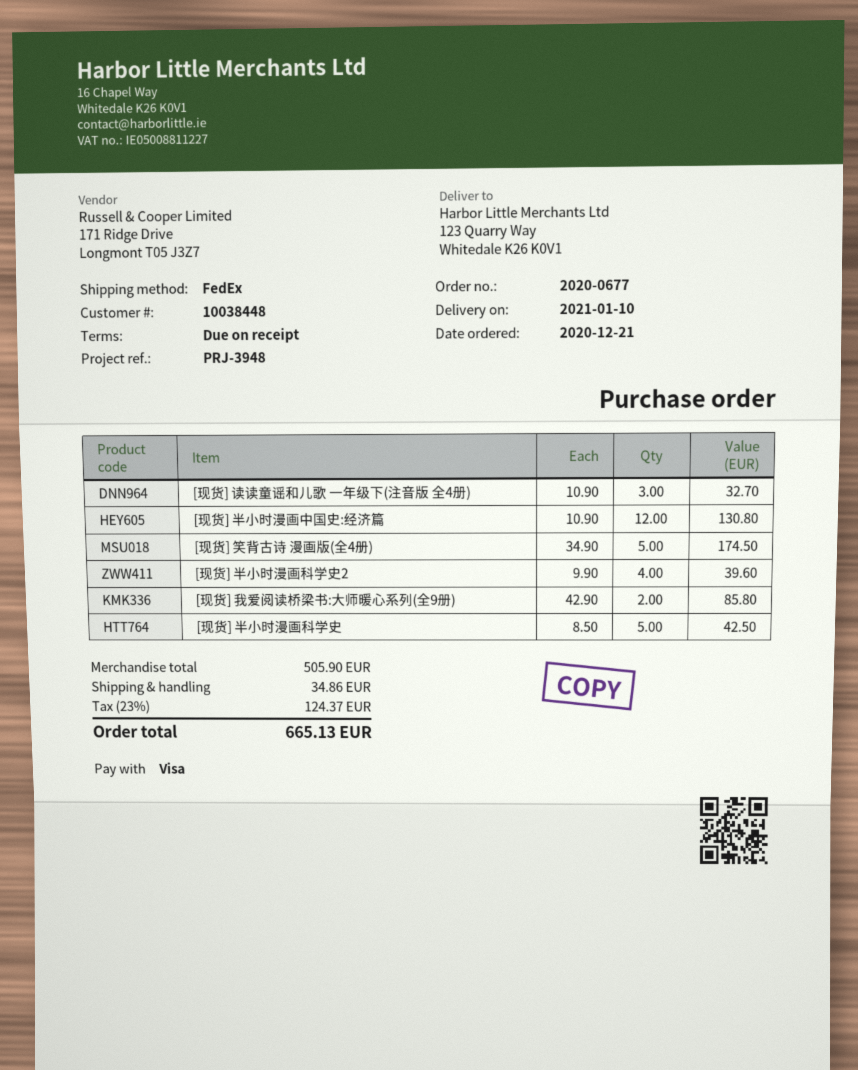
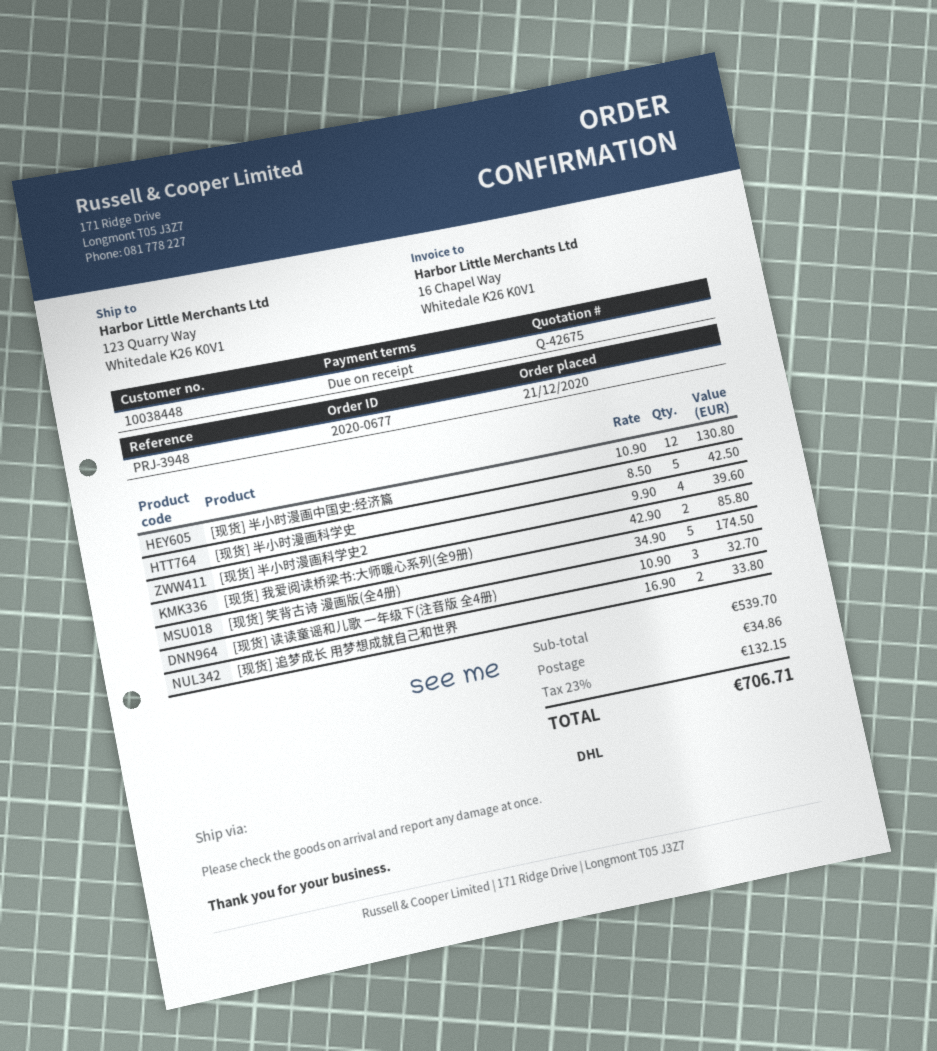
shipping method: FedEx -> DHL
[现货] 追梦成长 用梦想成就自己和世界: none -> 2 x 16.90 = 33.80
subtotal: 505.90 -> 539.70
tax: 23% = 124.37 -> 23% = 132.15
total: 665.13 -> 706.71

